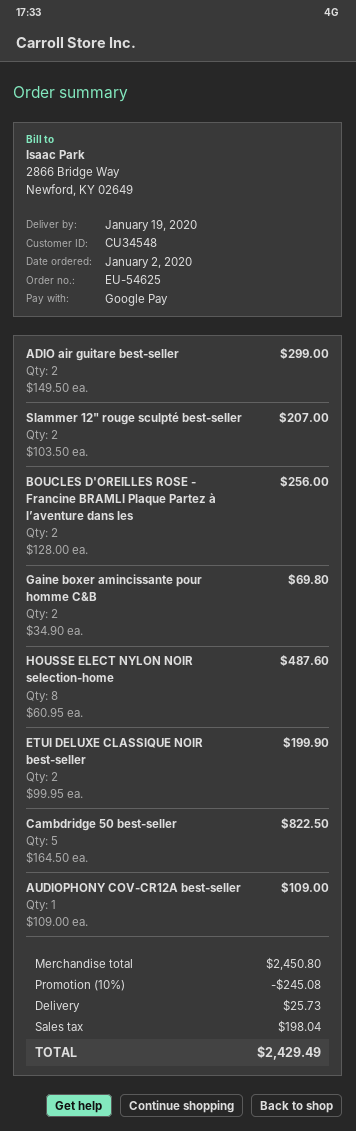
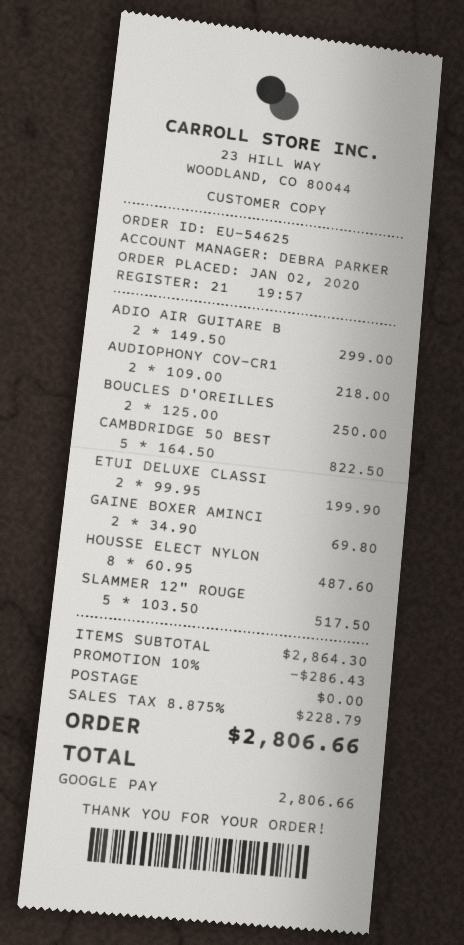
Slammer 12" rouge sculpté best-seller: 2 x 103.50 = 207.00 -> 5 x 103.50 = 517.50
BOUCLES D'OREILLES ROSE - Francine BRAMLI Plaque Partez à l’aventure dans les: 2 x 128.00 = 256.00 -> 2 x 125.00 = 250.00
AUDIOPHONY COV-CR12A best-seller: 1 x 109.00 = 109.00 -> 2 x 109.00 = 218.00
subtotal: 2450.80 -> 2864.30
discount: 10% = 245.08 -> 10% = 286.43
shipping: 25.73 -> 0.00
tax: 198.04 -> 228.79
total: 2429.49 -> 2806.66

